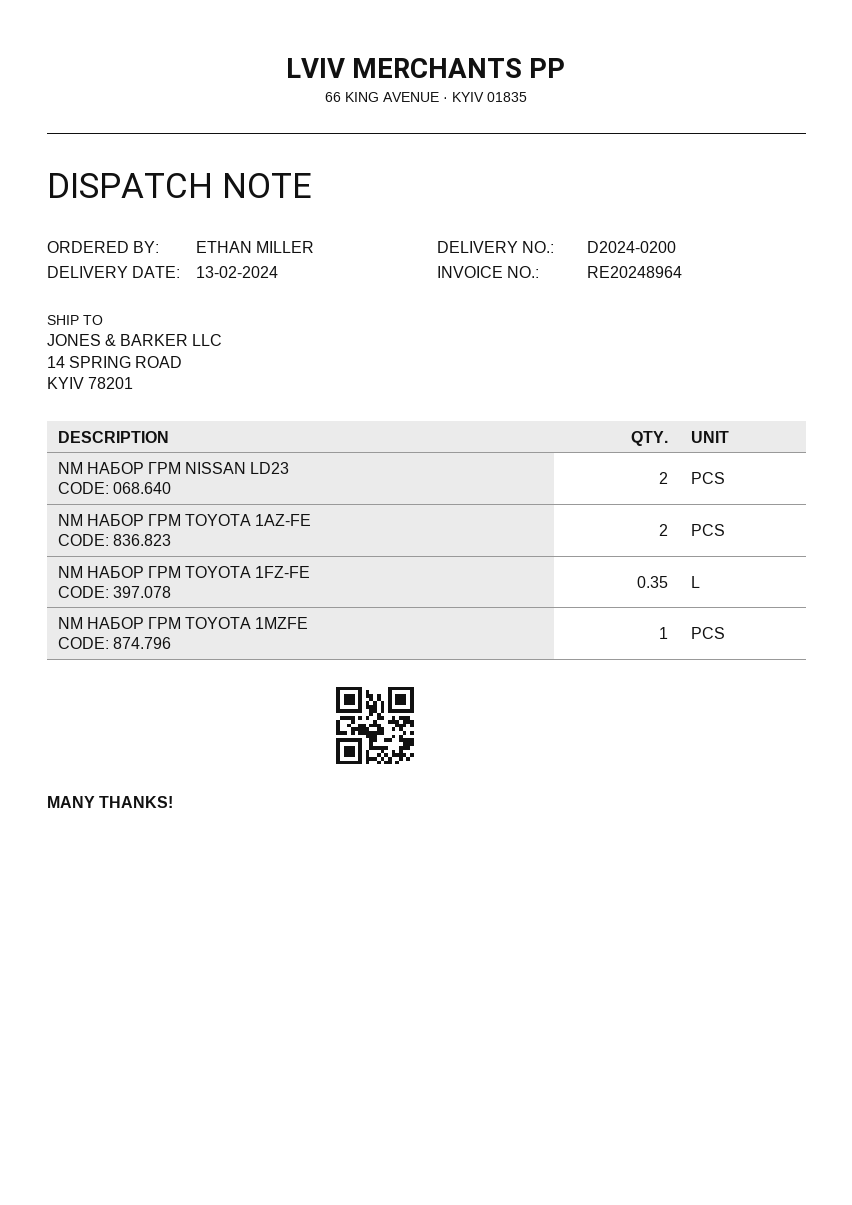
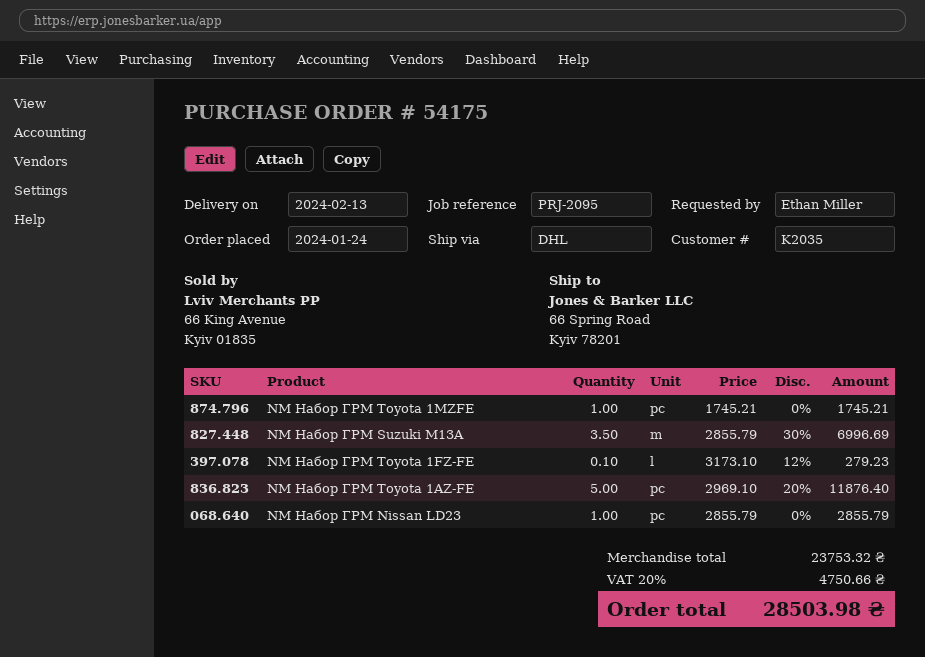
ship to: 14 SPRING ROAD, KYIV 78201 -> 66 Spring Road, Kyiv 78201
NM НАБОР ГРМ NISSAN LD23: 2 -> 1
NM НАБОР ГРМ TOYOTA 1AZ-FE: 2 -> 5
NM НАБОР ГРМ TOYOTA 1FZ-FE: 0.35 -> 0.1
NM Набор ГРМ Suzuki M13A: none -> 3.5

